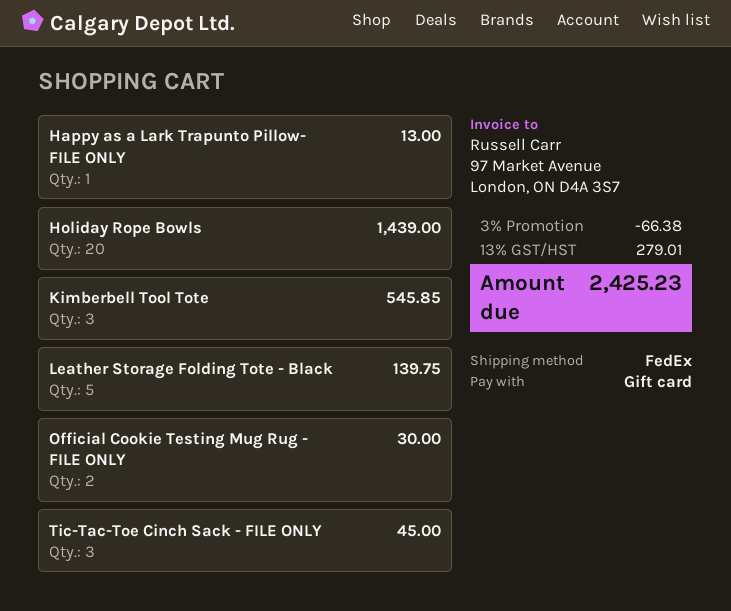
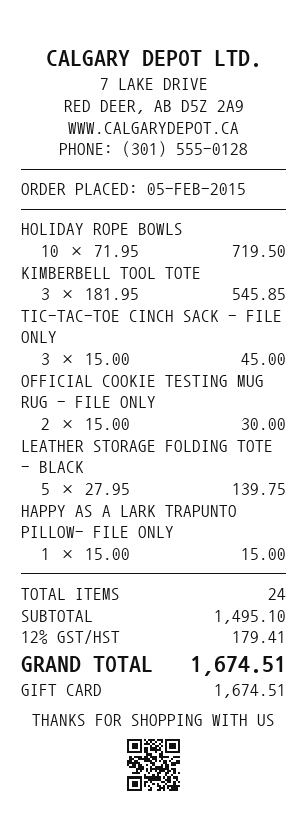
Happy as a Lark Trapunto Pillow- FILE ONLY: 1 for 13.00 -> 1 for 15.00
Holiday Rope Bowls: 20 for 1439.00 -> 10 for 719.50
discount: 3% = 66.38 -> none
tax: 13% = 279.01 -> 12% = 179.41
total: 2425.23 -> 1674.51

